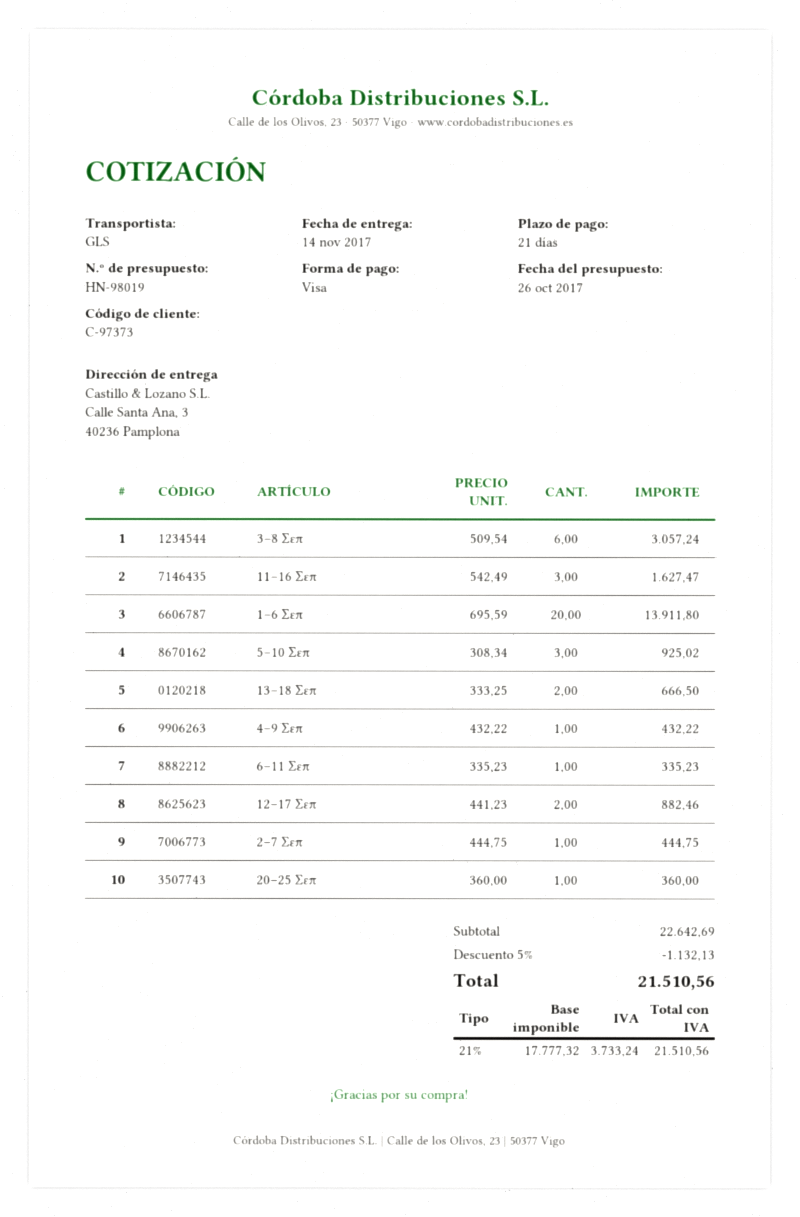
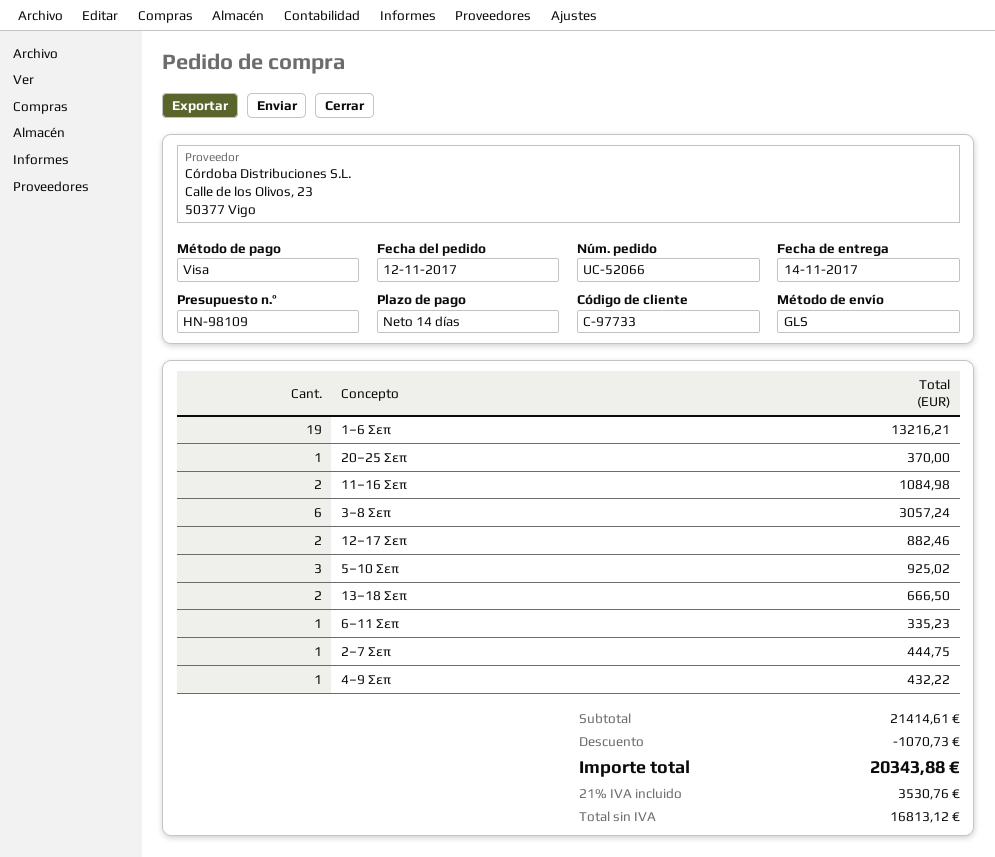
quote number: HN-98019 -> HN-98109
payment terms: 21 days -> 14 days
customer number: C-97373 -> C-97733
11–16 Σεπ: 3 for 1627.47 -> 2 for 1084.98
1–6 Σεπ: 20 for 13911.80 -> 19 for 13216.21
20–25 Σεπ: 1 for 360.00 -> 1 for 370.00
subtotal: 22642.69 -> 21414.61
discount: 1132.13 -> 1070.73
net: 17777.32 -> 16813.12
tax: 21% = 3733.24 -> 21% = 3530.76
total: 21510.56 -> 20343.88

